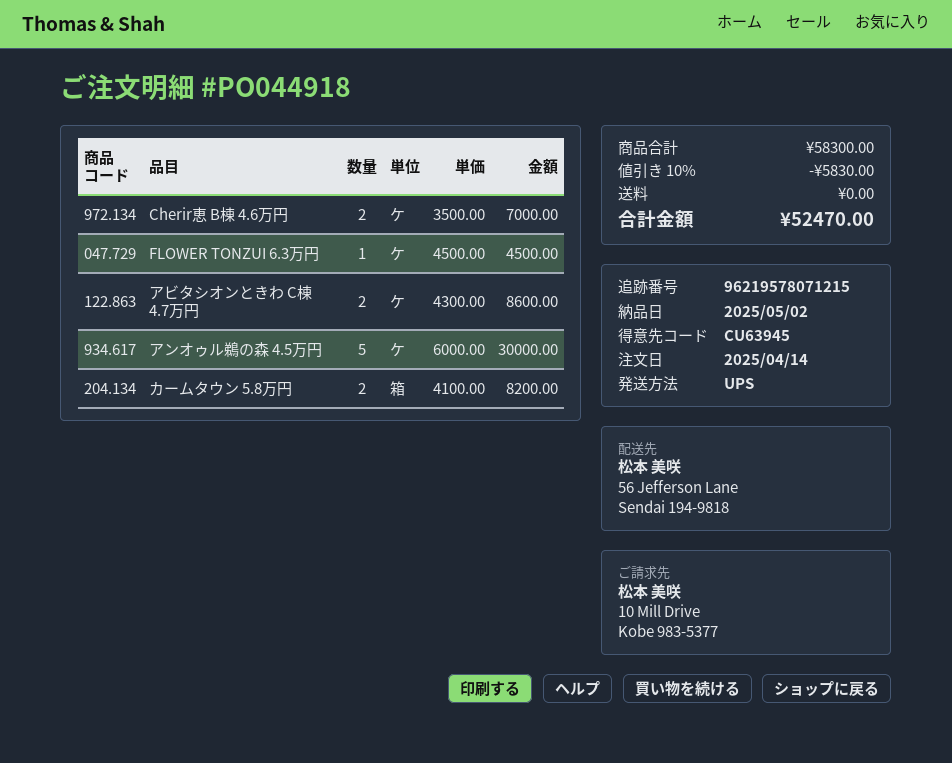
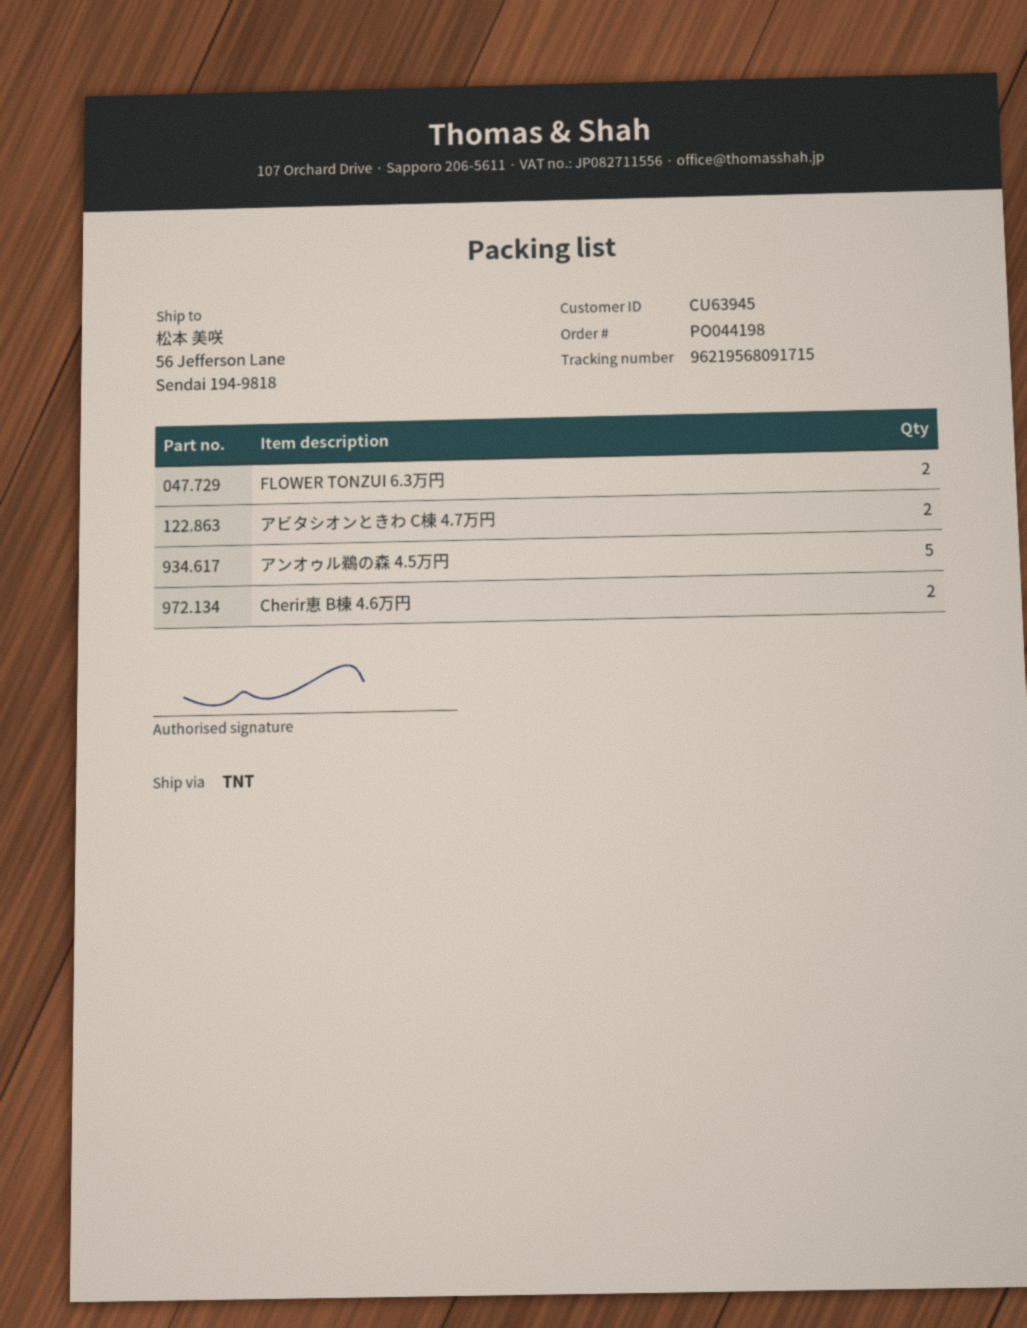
order number: PO044918 -> PO044198
shipping method: UPS -> TNT
tracking number: 96219578071215 -> 96219568091715
FLOWER TONZUI 6.3万円: 1 -> 2
カームタウン 5.8万円: 2 -> none

